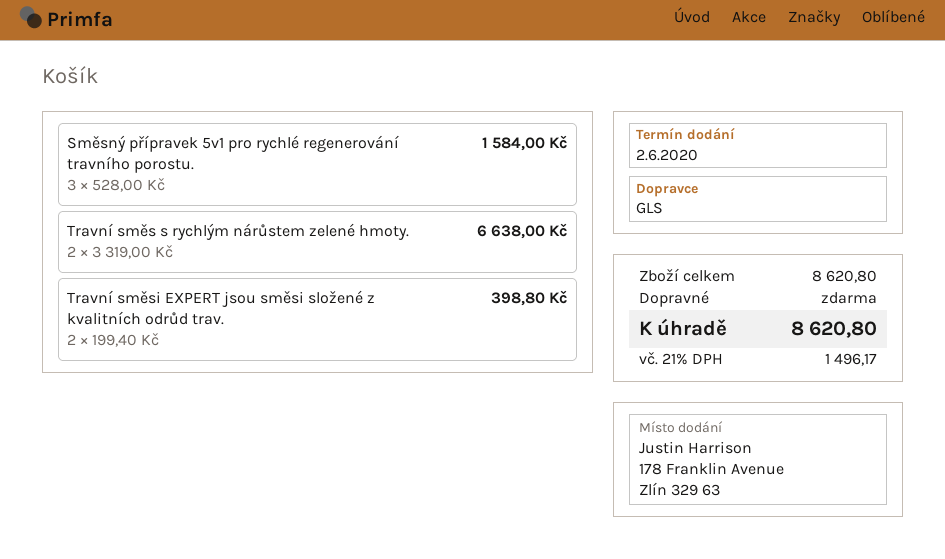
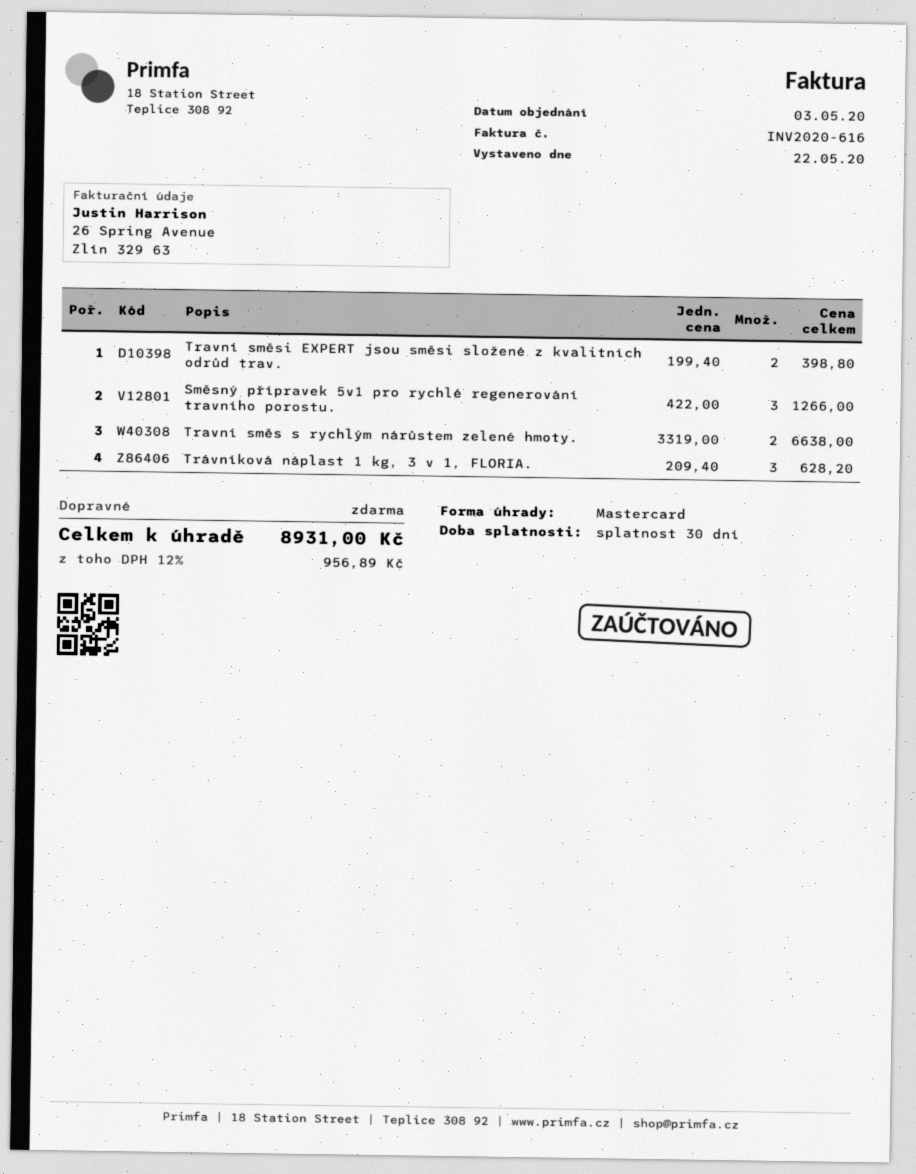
Směsný přípravek 5v1 pro rychlé regenerování travního porostu.: 3 x 528.00 = 1584.00 -> 3 x 422.00 = 1266.00
Trávníková náplast 1 kg, 3 v 1, FLORIA.: none -> 3 x 209.40 = 628.20
tax: 21% = 1496.17 -> 12% = 956.89
total: 8620.80 -> 8931.00

